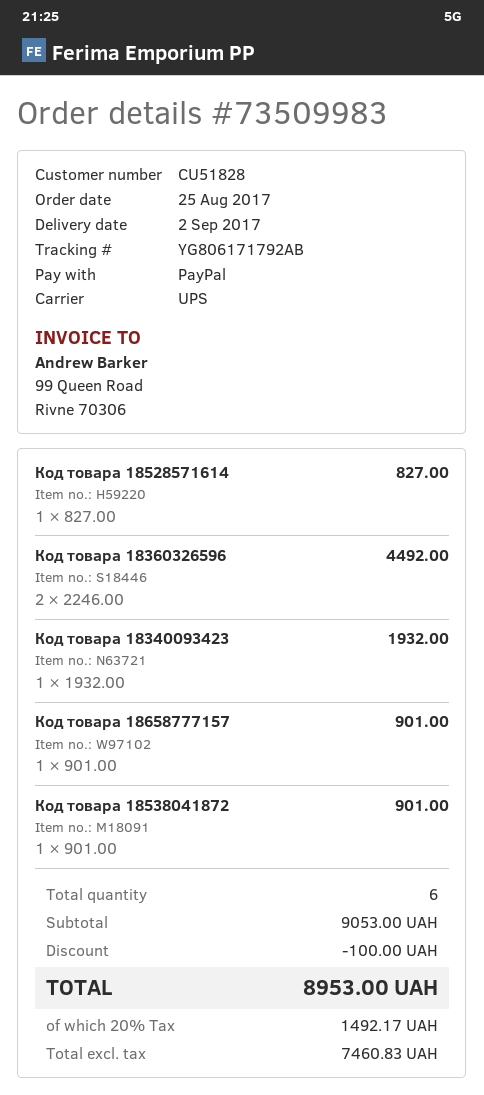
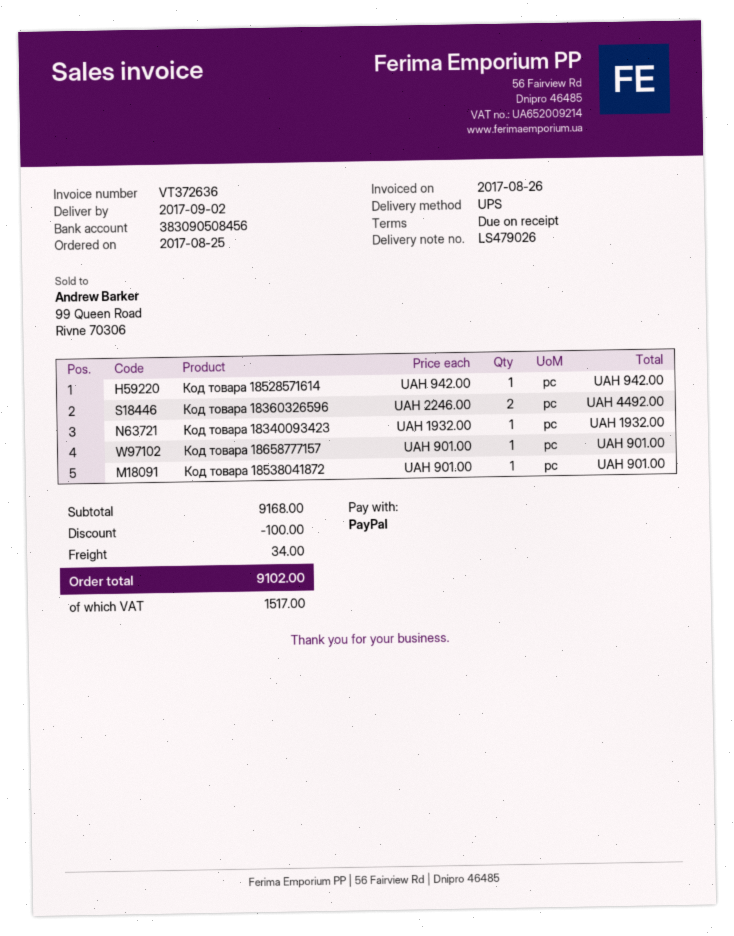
Код товара 18528571614: 1 x 827.00 = 827.00 -> 1 x 942.00 = 942.00
subtotal: 9053.00 -> 9168.00
shipping: none -> 34.00
tax: 1492.17 -> 1517.00
total: 8953.00 -> 9102.00

